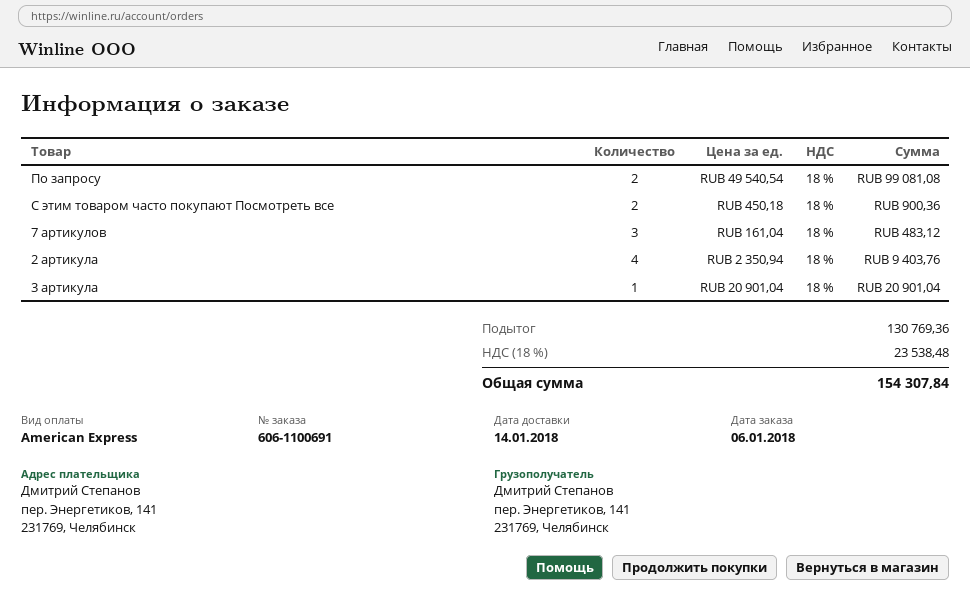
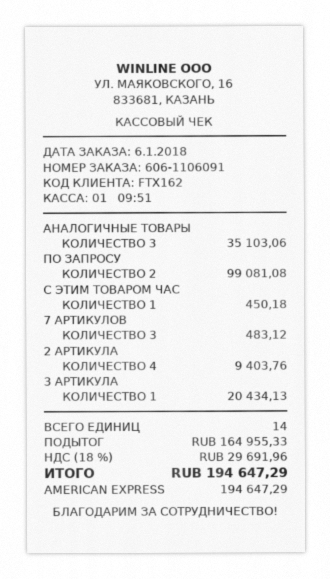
order number: 606-1100691 -> 606-1106091
С этим товаром часто покупают Посмотреть все: 2 for 900.36 -> 1 for 450.18
3 артикула: 1 for 20901.04 -> 1 for 20434.13
АНАЛОГИЧНЫЕ ТОВАРЫ: none -> 3 for 35103.06
subtotal: 130769.36 -> 164955.33
tax: 18% = 23538.48 -> 18% = 29691.96
total: 154307.84 -> 194647.29

